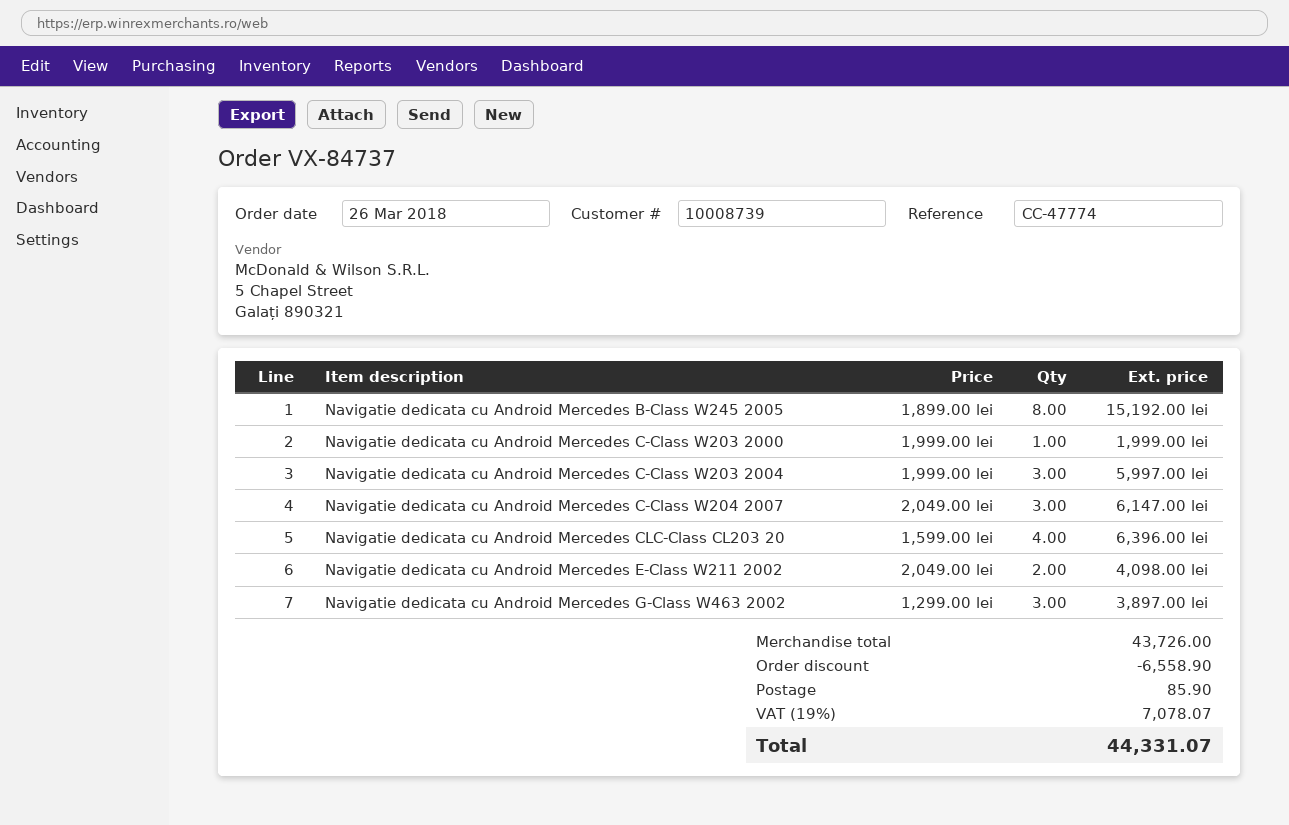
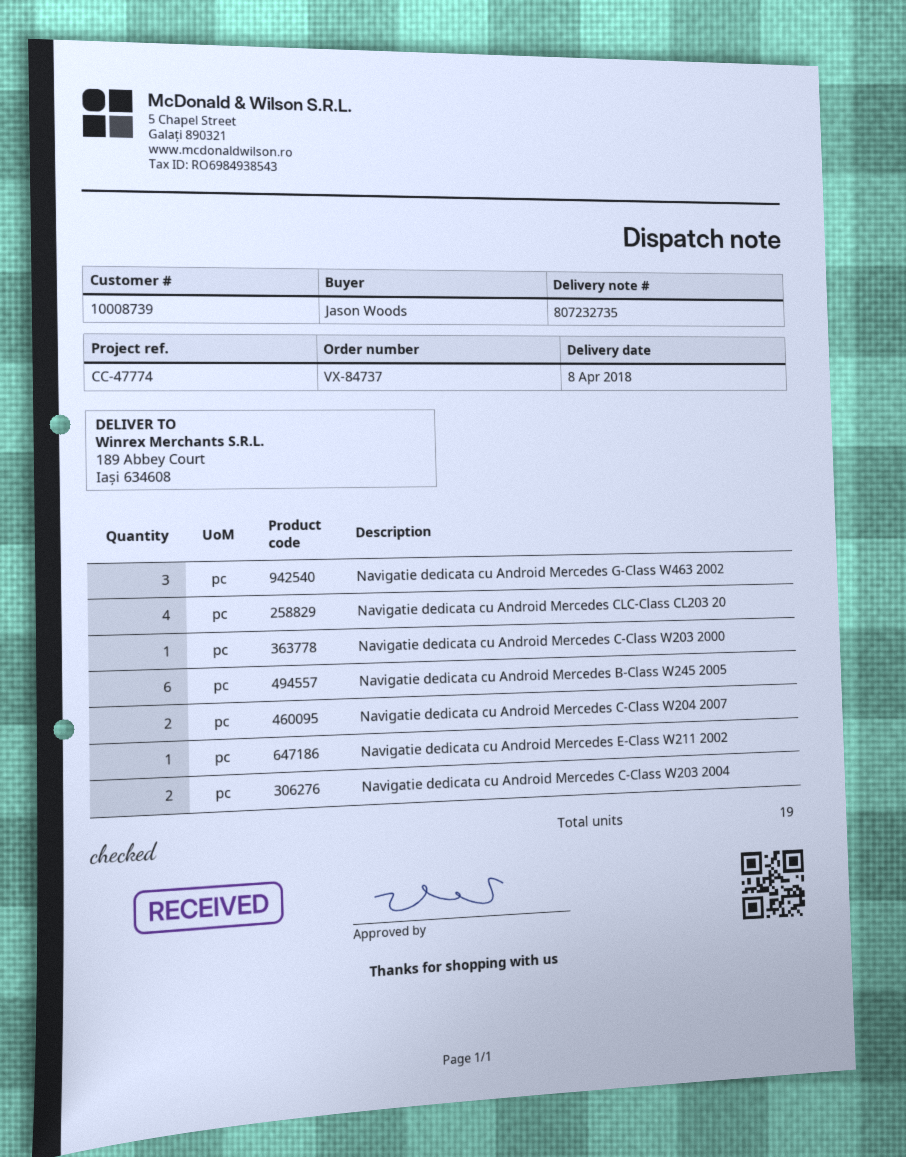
Navigatie dedicata cu Android Mercedes B-Class W245 2005: 8 -> 6
Navigatie dedicata cu Android Mercedes C-Class W203 2004: 3 -> 2
Navigatie dedicata cu Android Mercedes C-Class W204 2007: 3 -> 2
Navigatie dedicata cu Android Mercedes E-Class W211 2002: 2 -> 1

